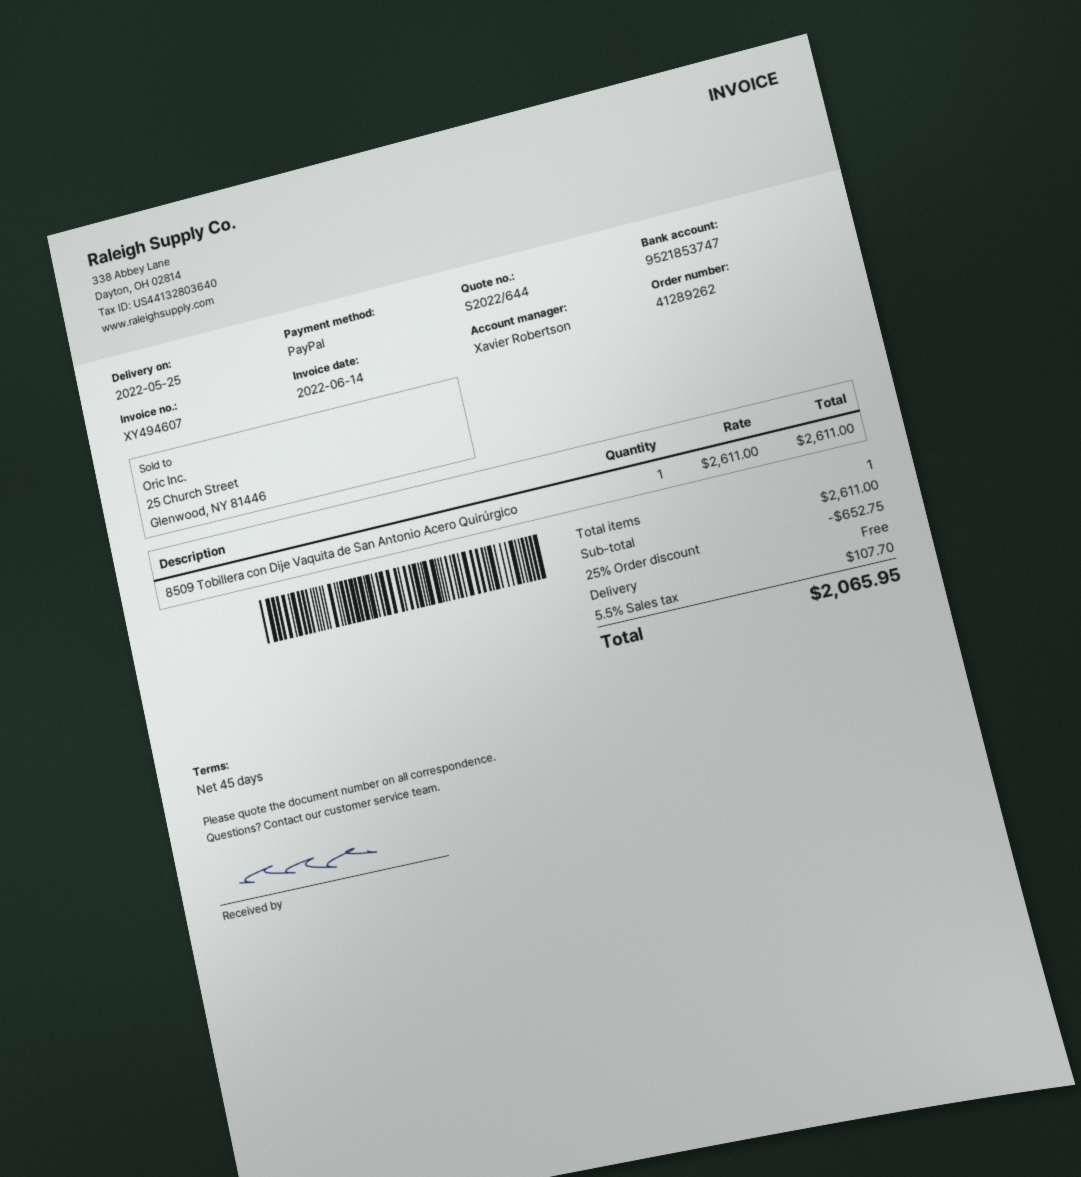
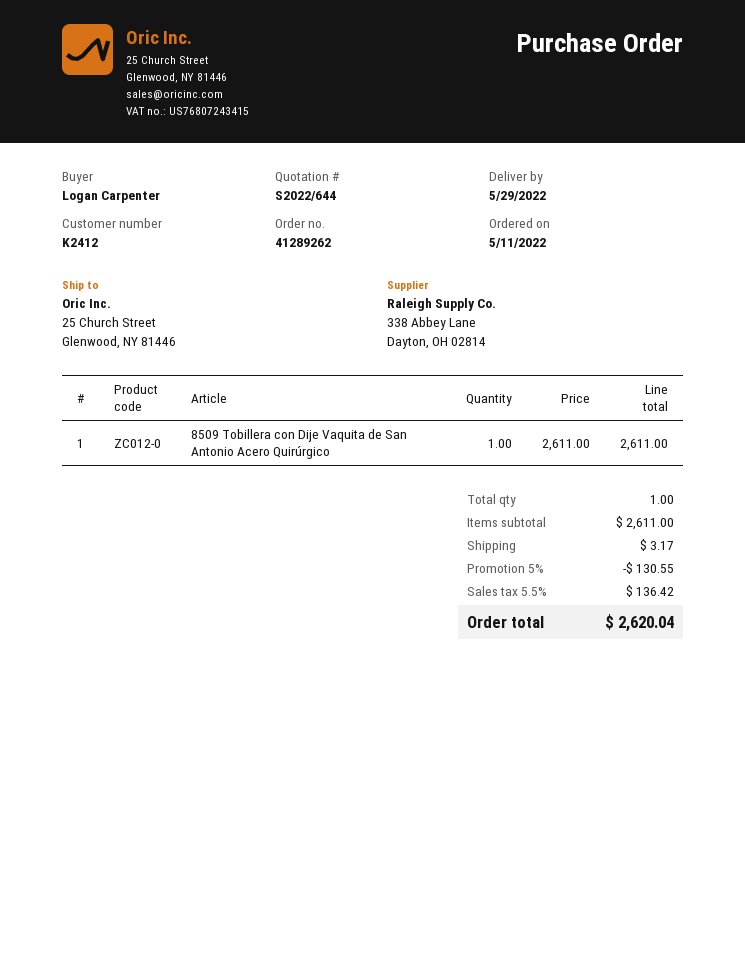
delivery date: 2022-05-25 -> 2022-05-29
discount: 25% = 652.75 -> 5% = 130.55
shipping: 0.00 -> 3.17
tax: 5.5% = 107.70 -> 5.5% = 136.42
total: 2065.95 -> 2620.04

